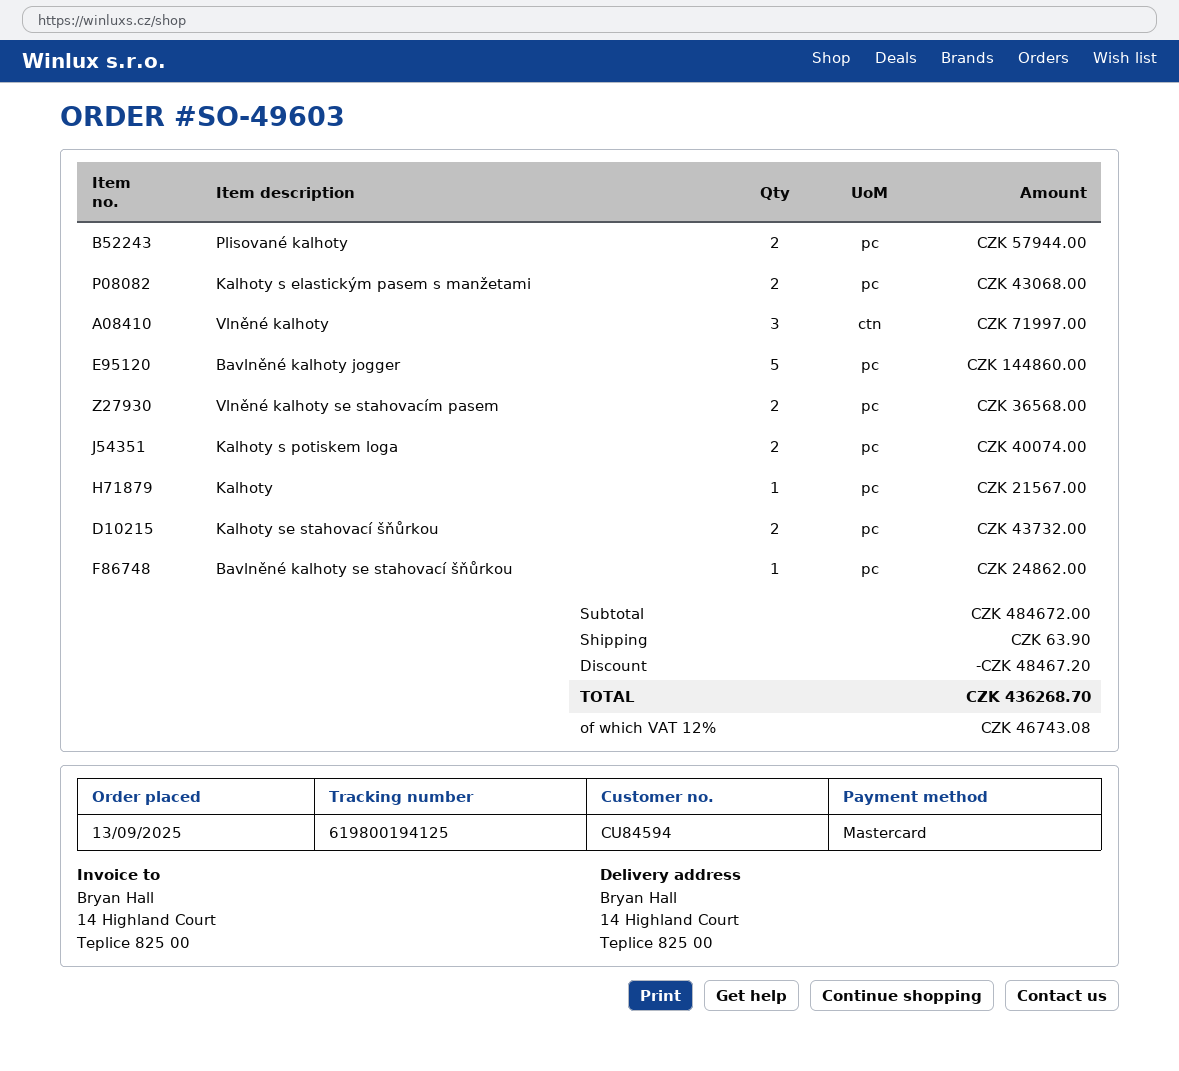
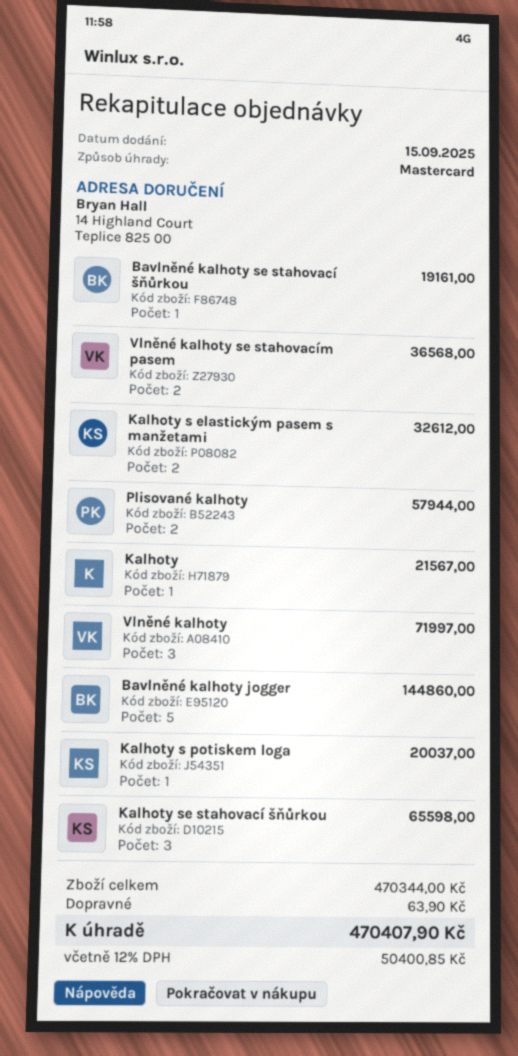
Kalhoty s elastickým pasem s manžetami: 2 for 43068.00 -> 2 for 32612.00
Kalhoty s potiskem loga: 2 for 40074.00 -> 1 for 20037.00
Kalhoty se stahovací šňůrkou: 2 for 43732.00 -> 3 for 65598.00
Bavlněné kalhoty se stahovací šňůrkou: 1 for 24862.00 -> 1 for 19161.00
subtotal: 484672.00 -> 470344.00
discount: 48467.20 -> none
tax: 12% = 46743.08 -> 12% = 50400.85
total: 436268.70 -> 470407.90

